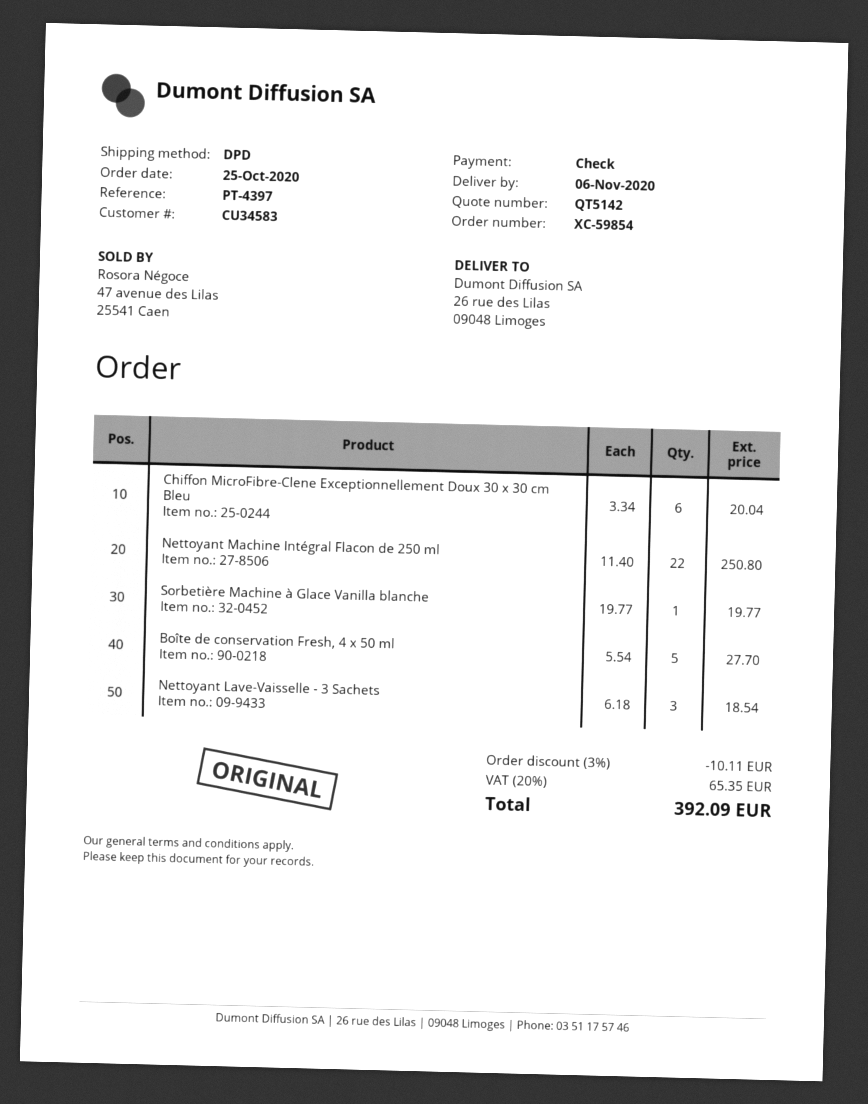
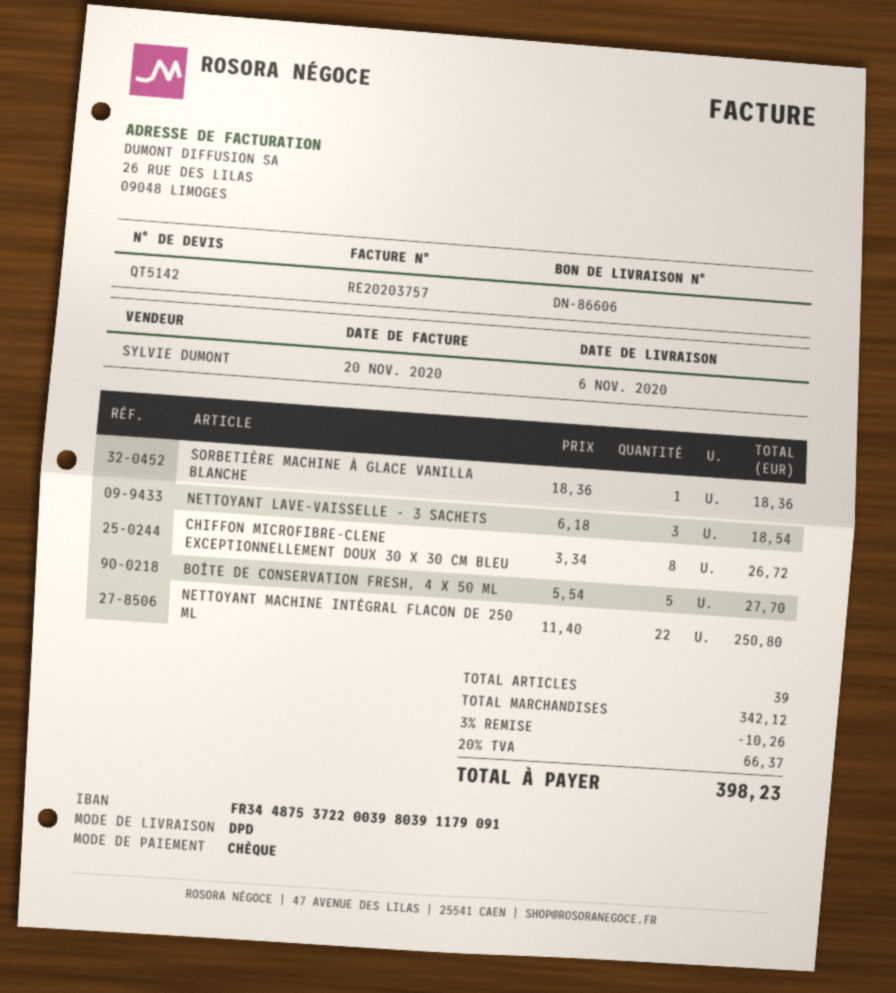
Chiffon MicroFibre-Clene Exceptionnellement Doux 30 x 30 cm Bleu: 6 x 3.34 = 20.04 -> 8 x 3.34 = 26.72
Sorbetière Machine à Glace Vanilla blanche: 1 x 19.77 = 19.77 -> 1 x 18.36 = 18.36
discount: 3% = 10.11 -> 3% = 10.26
tax: 20% = 65.35 -> 20% = 66.37
total: 392.09 -> 398.23

